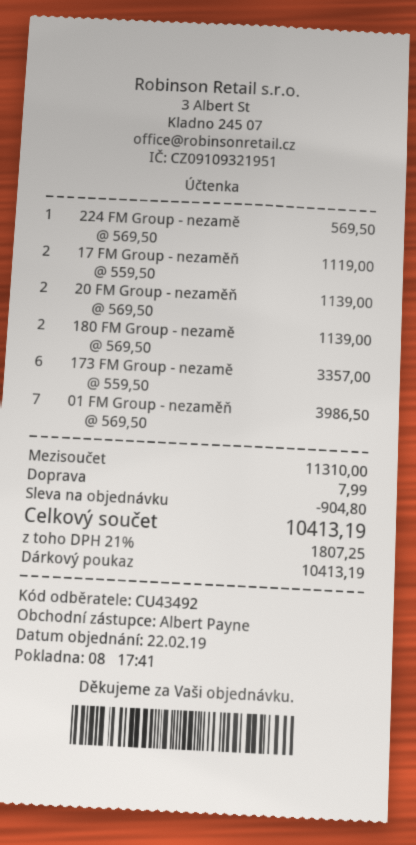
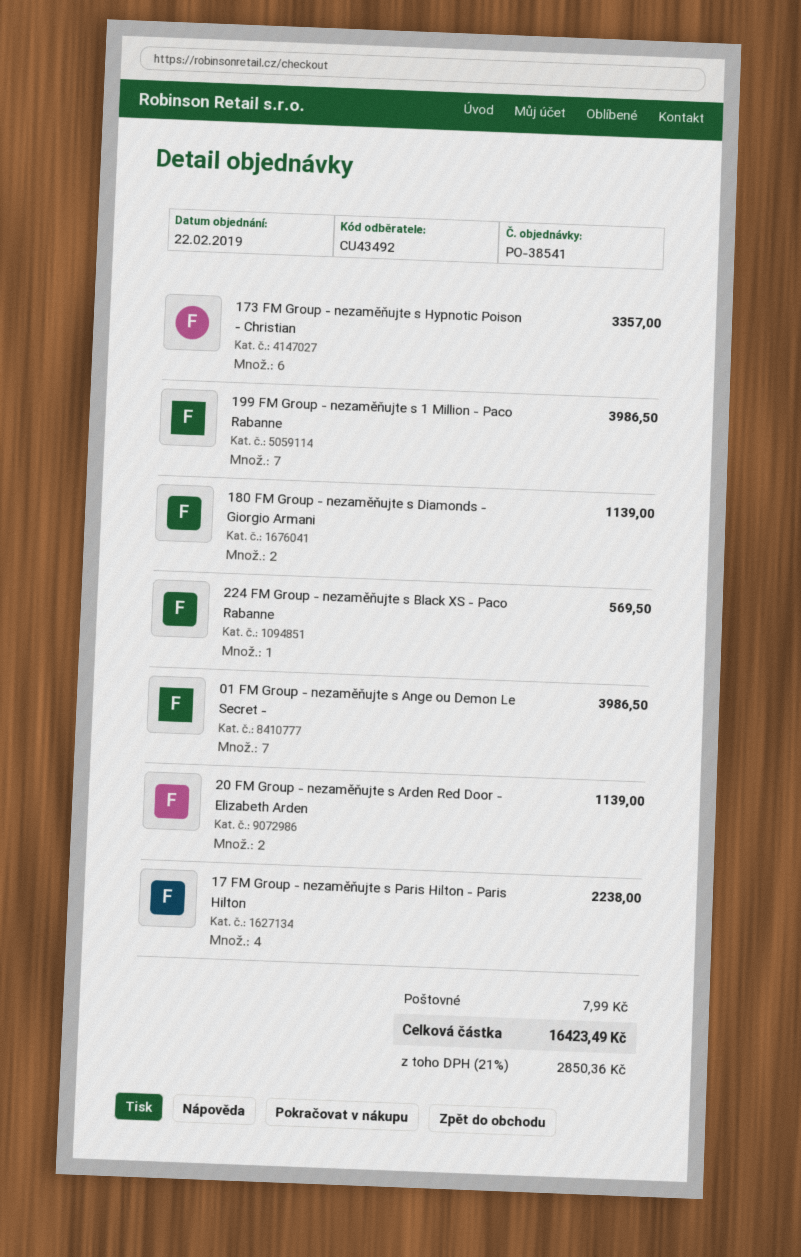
17 FM Group - nezaměň: 2 for 1119.00 -> 4 for 2238.00
199 FM Group - nezaměňujte s 1 Million - Paco Rabanne: none -> 7 for 3986.50
discount: 904.80 -> none
tax: 21% = 1807.25 -> 21% = 2850.36
total: 10413.19 -> 16423.49

